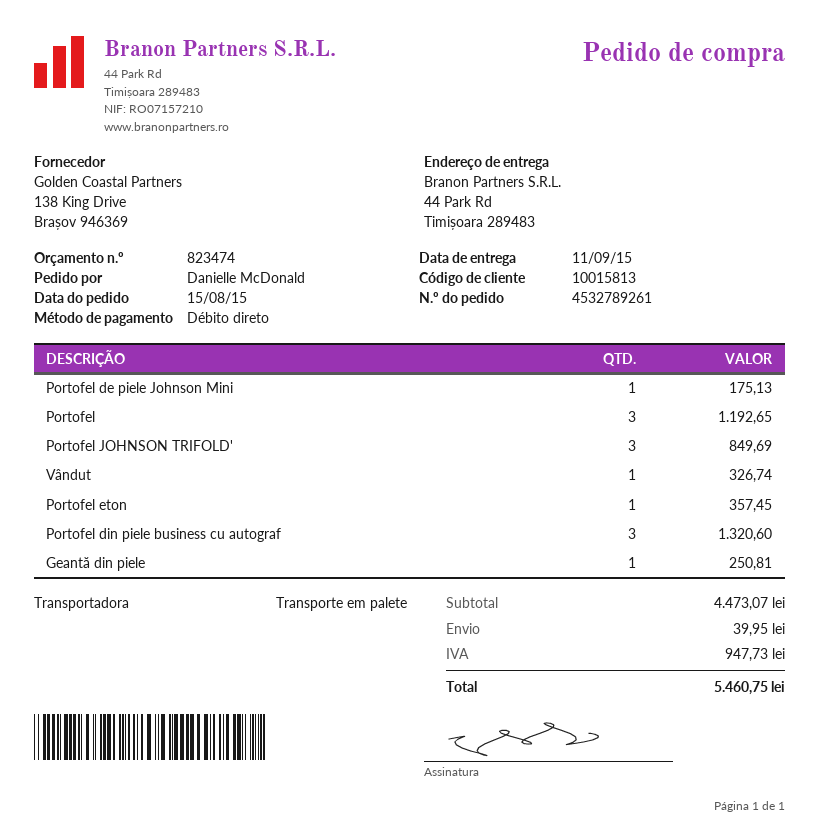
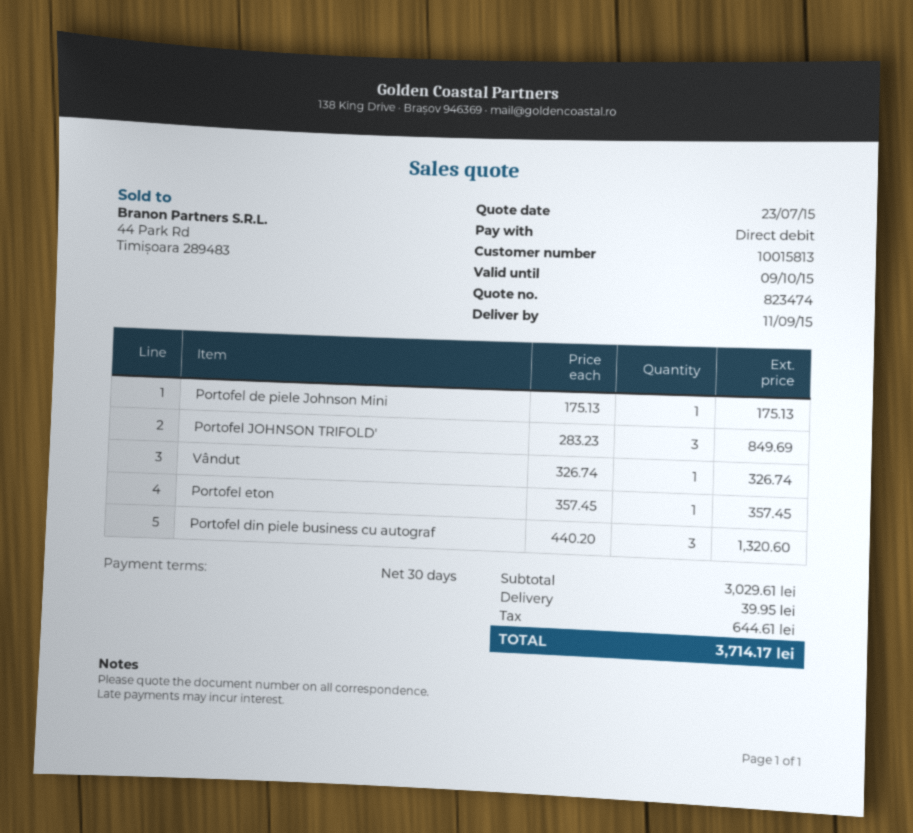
Portofel: 3 for 1192.65 -> none
Geantă din piele: 1 for 250.81 -> none
subtotal: 4473.07 -> 3029.61
tax: 947.73 -> 644.61
total: 5460.75 -> 3714.17

